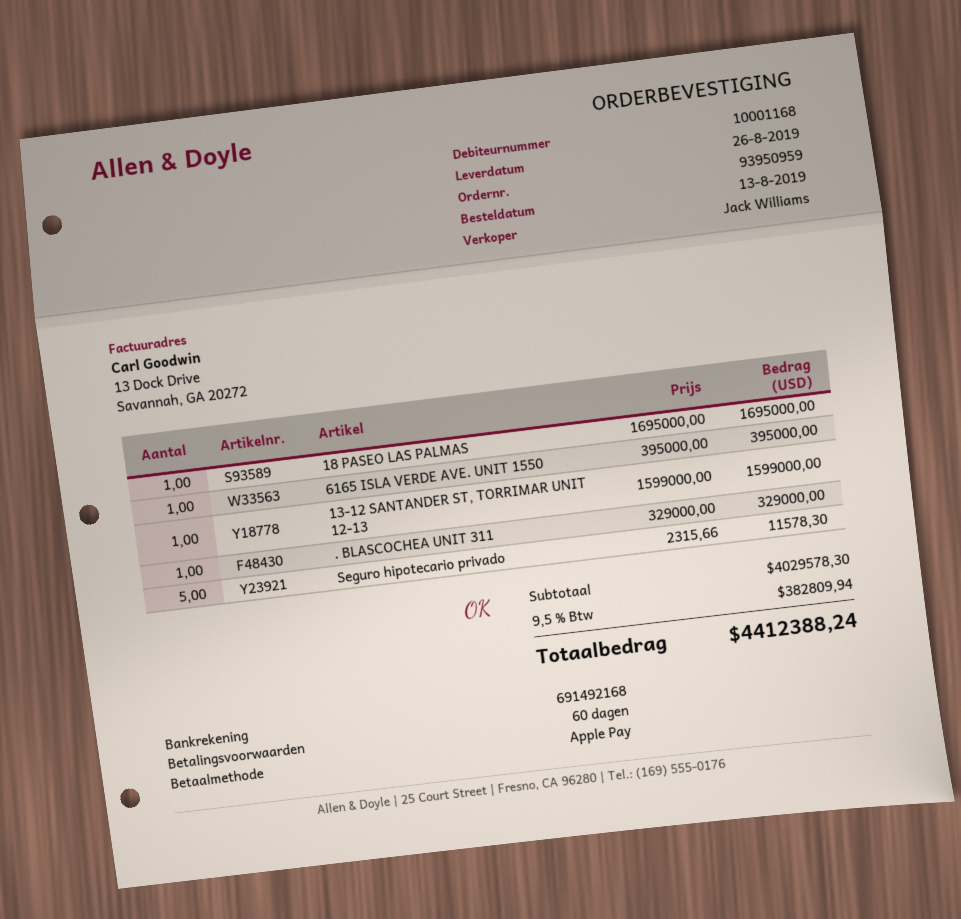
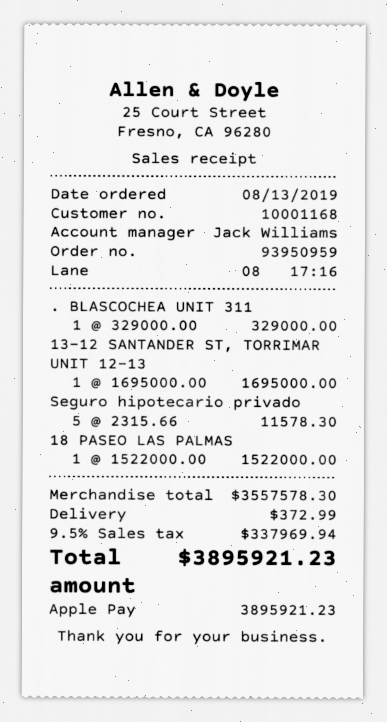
18 PASEO LAS PALMAS: 1 x 1695000.00 = 1695000.00 -> 1 x 1522000.00 = 1522000.00
6165 ISLA VERDE AVE. UNIT 1550: 1 x 395000.00 = 395000.00 -> none
13-12 SANTANDER ST, TORRIMAR UNIT 12-13: 1 x 1599000.00 = 1599000.00 -> 1 x 1695000.00 = 1695000.00
subtotal: 4029578.30 -> 3557578.30
shipping: none -> 372.99
tax: 9.5% = 382809.94 -> 9.5% = 337969.94
total: 4412388.24 -> 3895921.23

